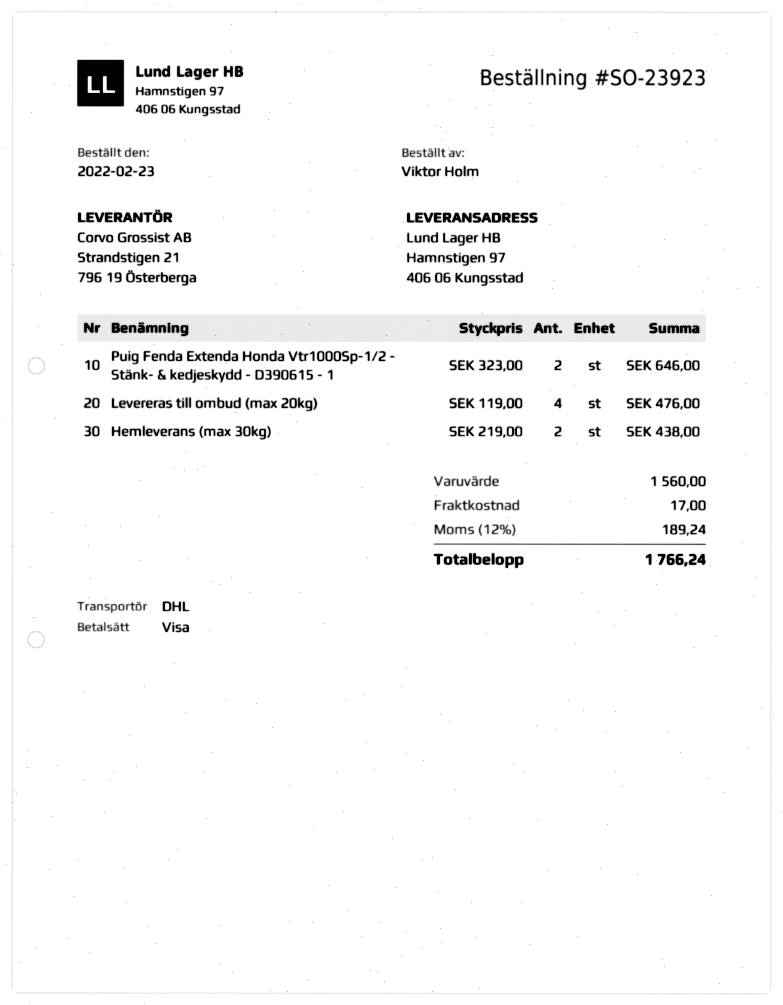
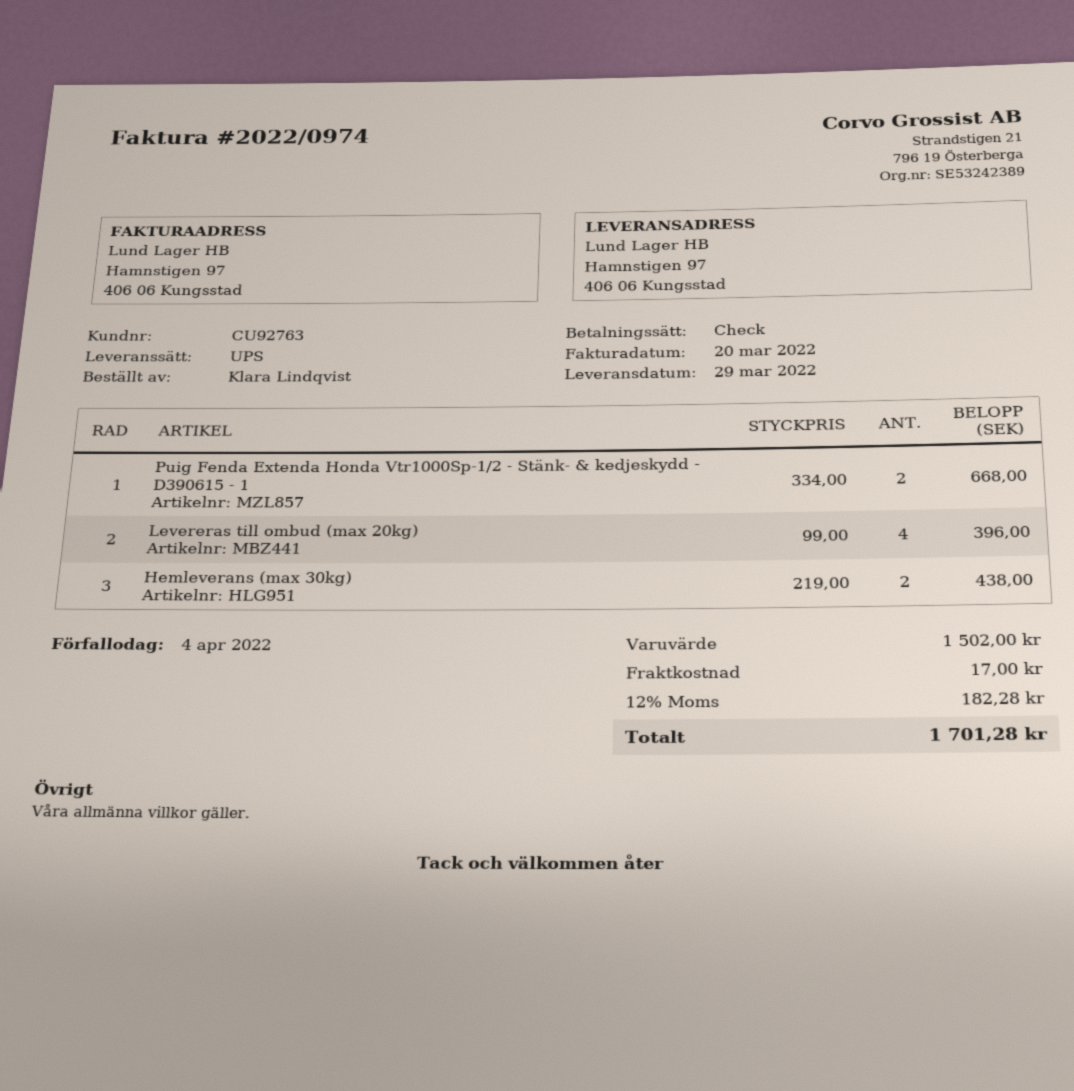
ordered by: Viktor Holm -> Klara Lindqvist
payment method: Visa -> cheque
shipping method: DHL -> UPS
Puig Fenda Extenda Honda Vtr1000Sp-1/2 - Stänk- & kedjeskydd - D390615 - 1: 2 x 323.00 = 646.00 -> 2 x 334.00 = 668.00
Levereras till ombud (max 20kg): 4 x 119.00 = 476.00 -> 4 x 99.00 = 396.00
subtotal: 1560.00 -> 1502.00
tax: 12% = 189.24 -> 12% = 182.28
total: 1766.24 -> 1701.28

